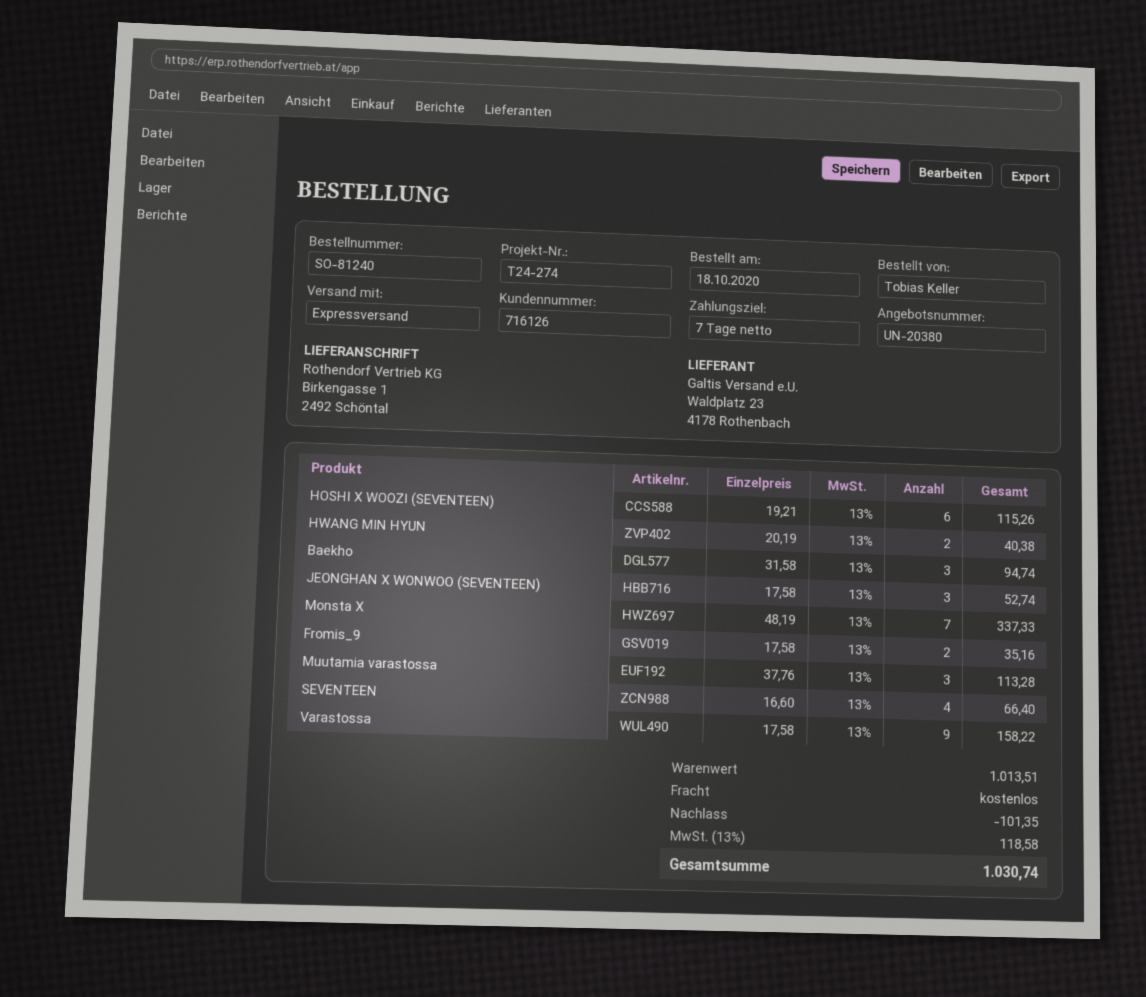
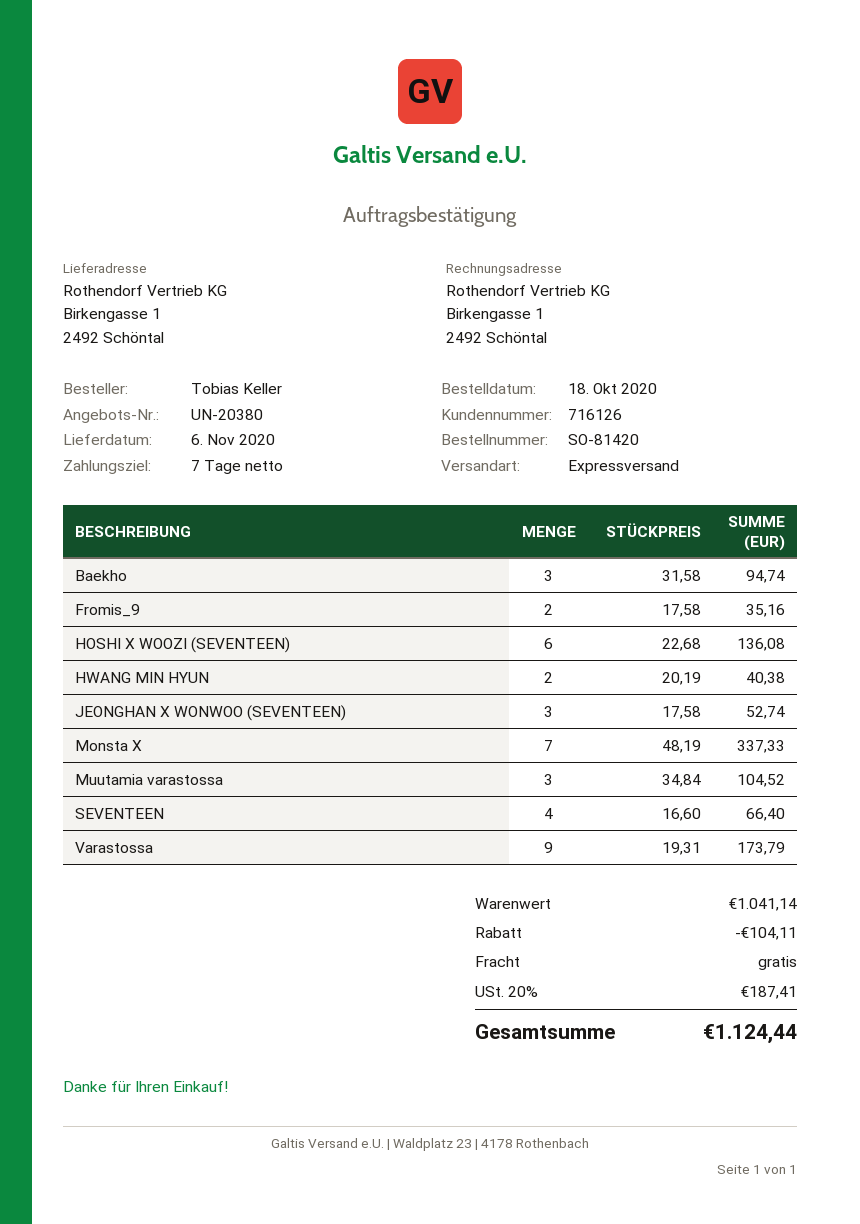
order number: SO-81240 -> SO-81420
HOSHI X WOOZI (SEVENTEEN): 6 x 19.21 = 115.26 -> 6 x 22.68 = 136.08
Muutamia varastossa: 3 x 37.76 = 113.28 -> 3 x 34.84 = 104.52
Varastossa: 9 x 17.58 = 158.22 -> 9 x 19.31 = 173.79
subtotal: 1013.51 -> 1041.14
discount: 101.35 -> 104.11
tax: 13% = 118.58 -> 20% = 187.41
total: 1030.74 -> 1124.44

